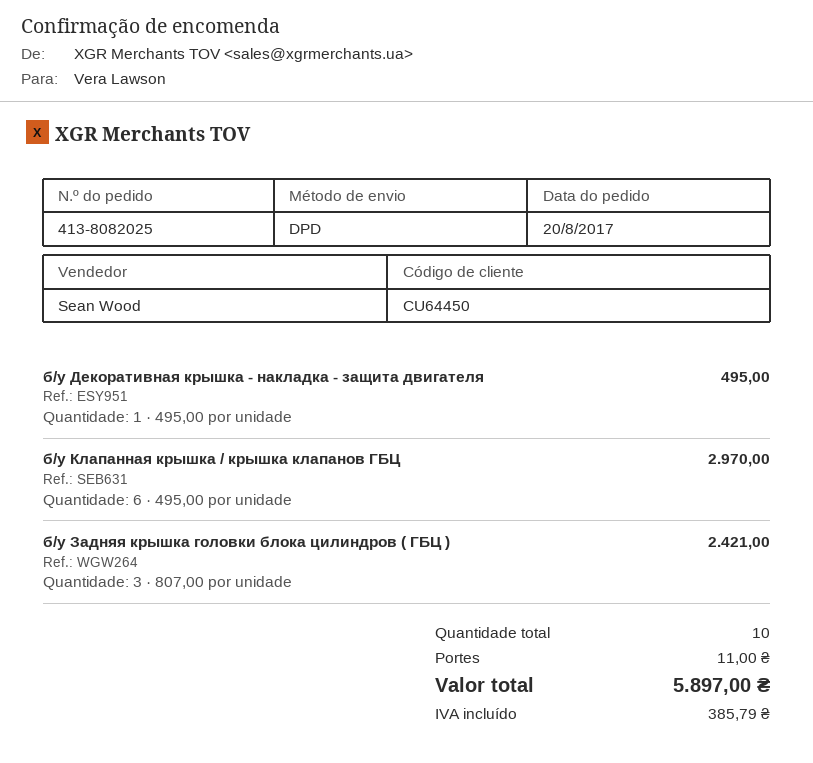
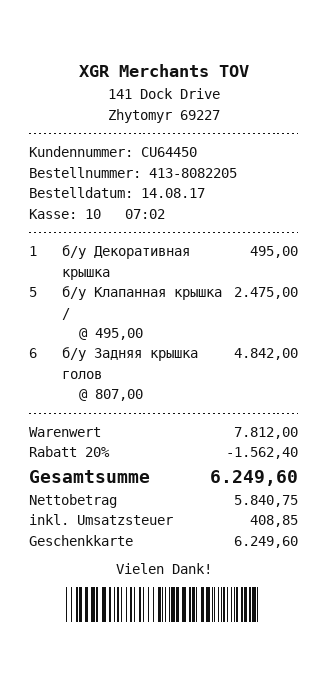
order number: 413-8082025 -> 413-8082205
order date: 2017-08-20 -> 2017-08-14
б/у Клапанная крышка / крышка клапанов ГБЦ: 6 x 495.00 = 2970.00 -> 5 x 495.00 = 2475.00
б/у Задняя крышка головки блока цилиндров ( ГБЦ ): 3 x 807.00 = 2421.00 -> 6 x 807.00 = 4842.00
discount: none -> 20% = 1562.40
shipping: 11.00 -> none
tax: 385.79 -> 408.85
total: 5897.00 -> 6249.60

